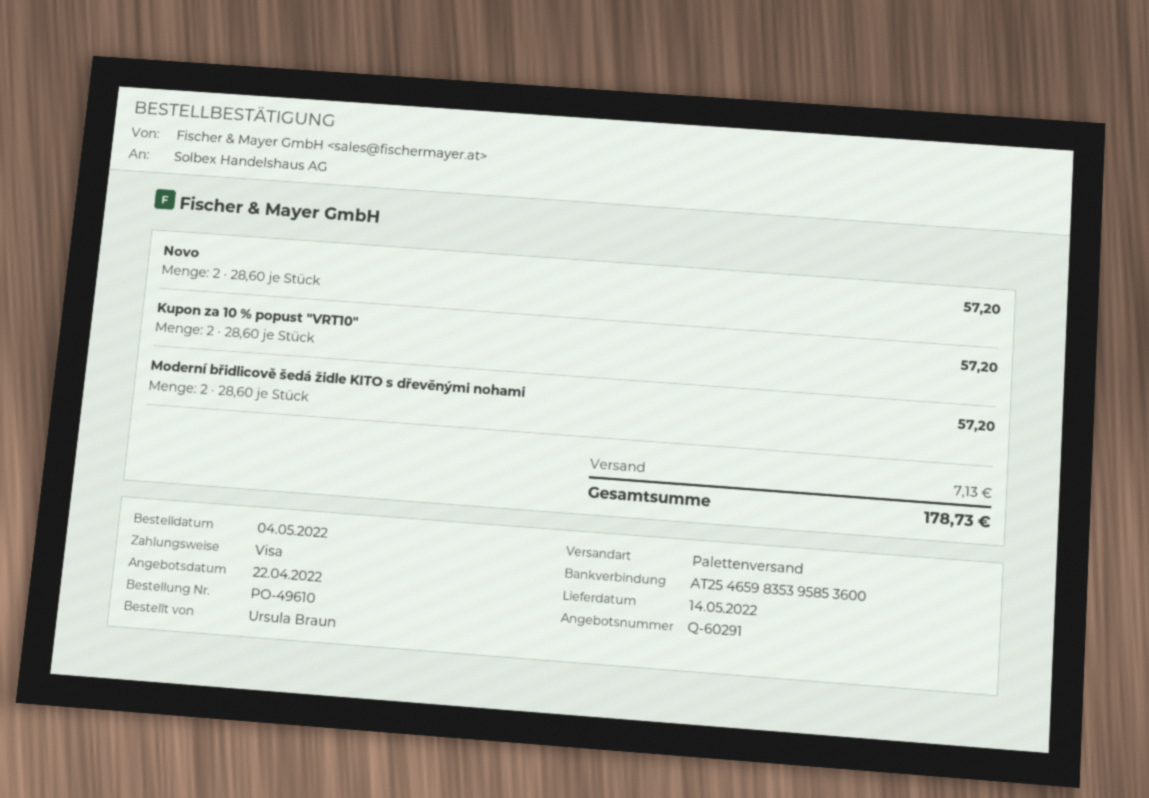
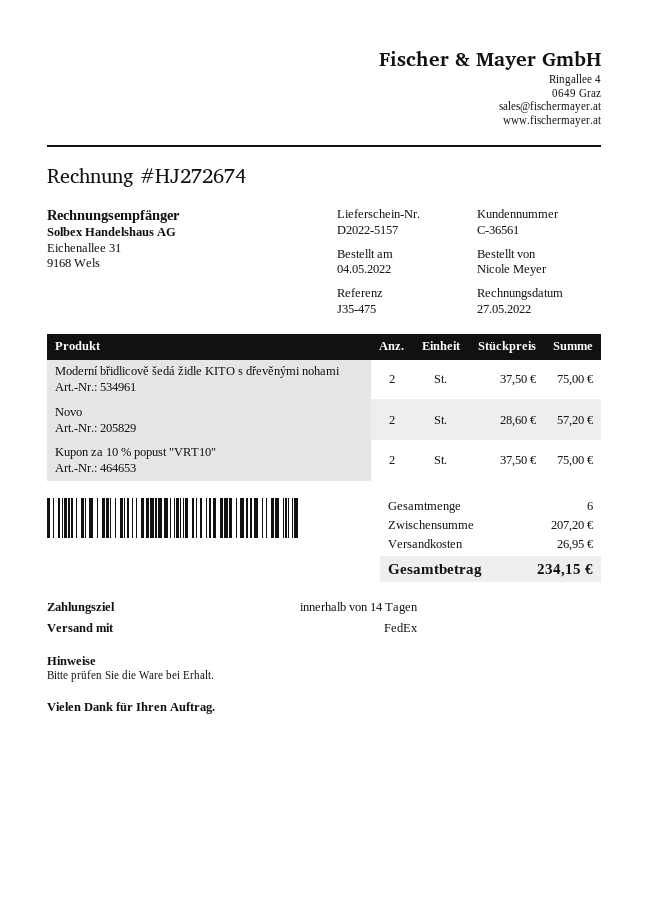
ordered by: Ursula Braun -> Nicole Meyer
shipping method: pallet freight -> FedEx
Kupon za 10 % popust "VRT10": 2 x 28.60 = 57.20 -> 2 x 37.50 = 75.00
Moderní břidlicově šedá židle KITO s dřevěnými nohami: 2 x 28.60 = 57.20 -> 2 x 37.50 = 75.00
shipping: 7.13 -> 26.95
total: 178.73 -> 234.15

